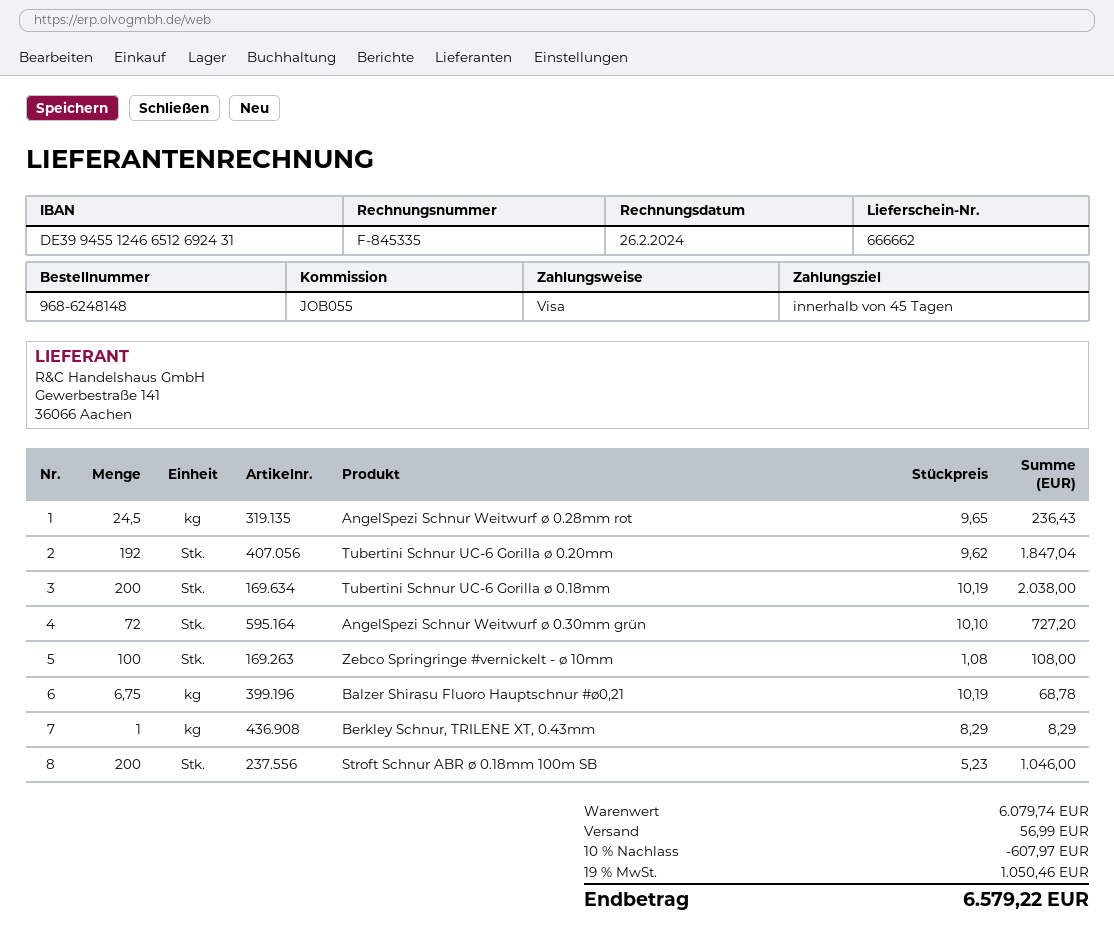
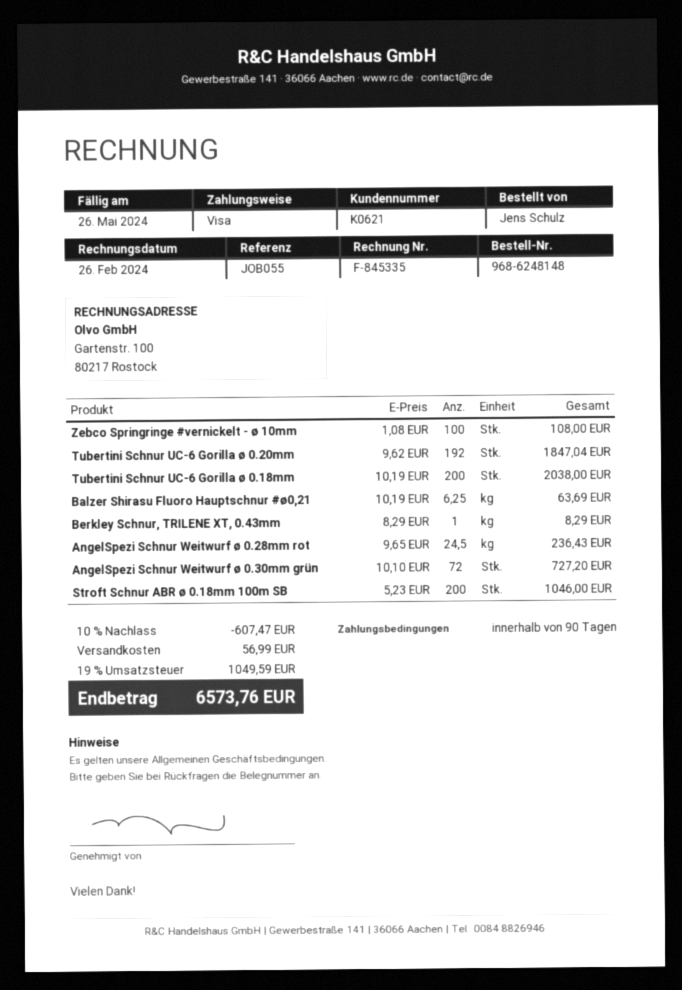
payment terms: 45 days -> 90 days
Balzer Shirasu Fluoro Hauptschnur #ø0,21: 6.75 x 10.19 = 68.78 -> 6.25 x 10.19 = 63.69
discount: 10% = 607.97 -> 10% = 607.47
tax: 19% = 1050.46 -> 19% = 1049.59
total: 6579.22 -> 6573.76

